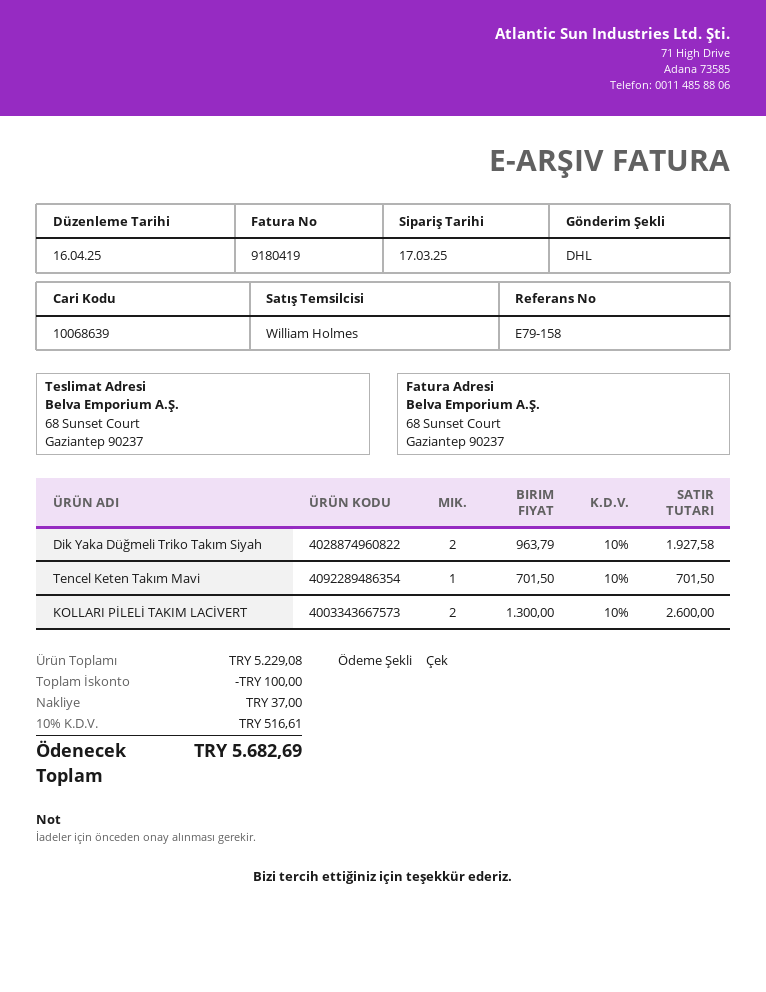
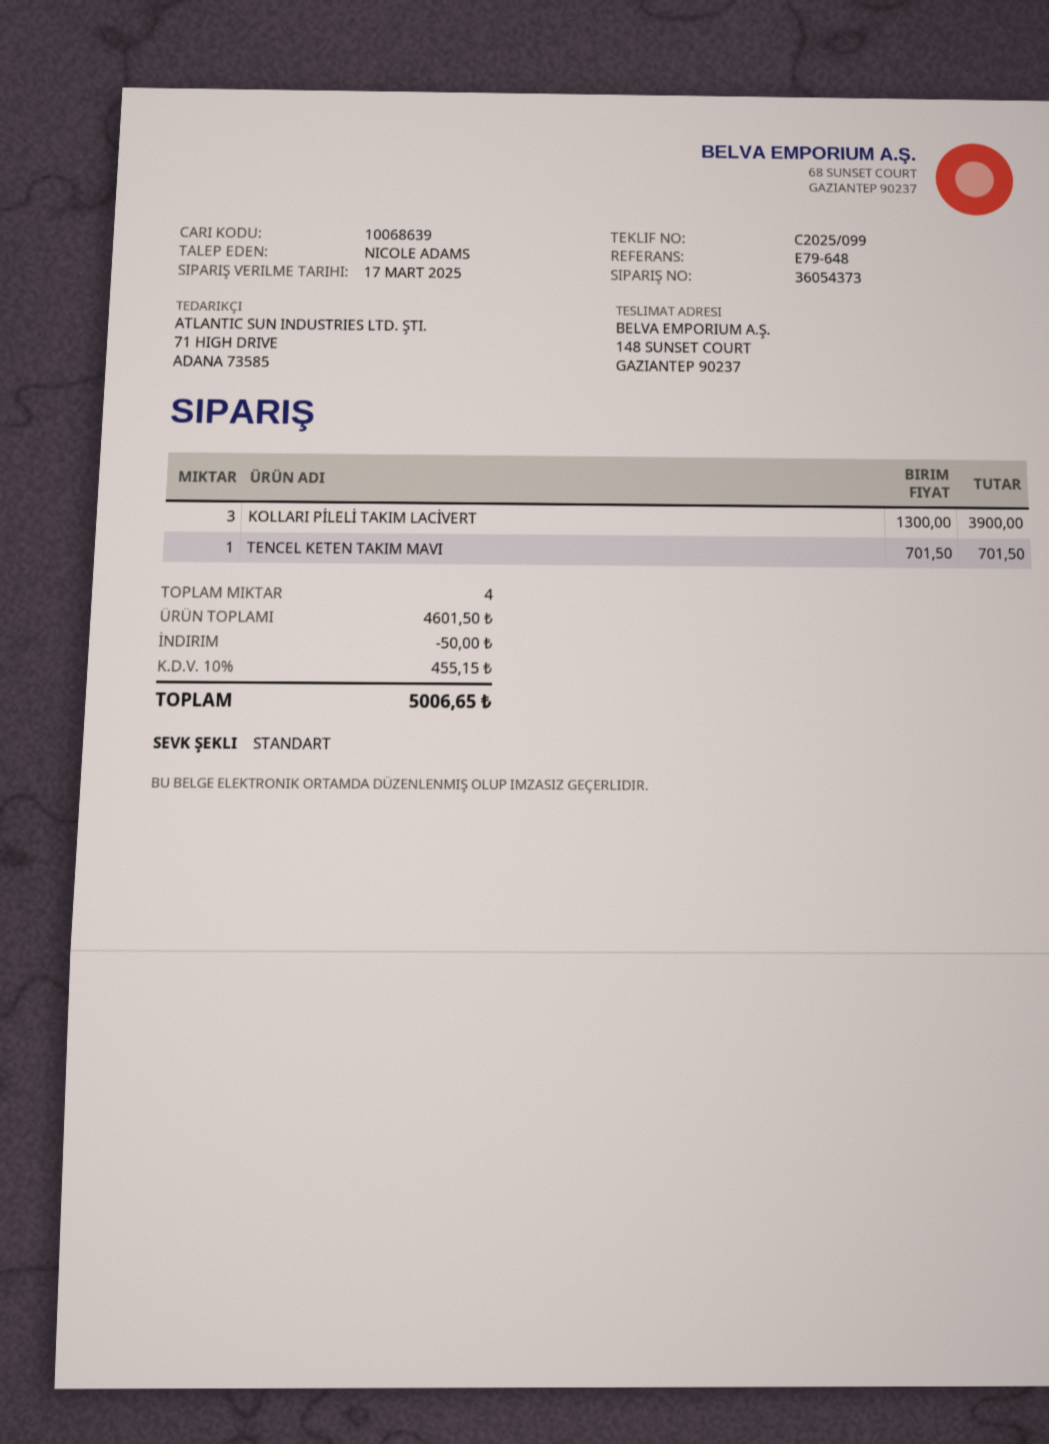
reference: E79-158 -> E79-648
shipping method: DHL -> standard
ship to: 68 Sunset Court, Gaziantep 90237 -> 148 SUNSET COURT, GAZIANTEP 90237
Dik Yaka Düğmeli Triko Takım Siyah: 2 x 963.79 = 1927.58 -> none
KOLLARI PİLELİ TAKIM LACİVERT: 2 x 1300.00 = 2600.00 -> 3 x 1300.00 = 3900.00
subtotal: 5229.08 -> 4601.50
discount: 100.00 -> 50.00
shipping: 37.00 -> none
tax: 10% = 516.61 -> 10% = 455.15
total: 5682.69 -> 5006.65

